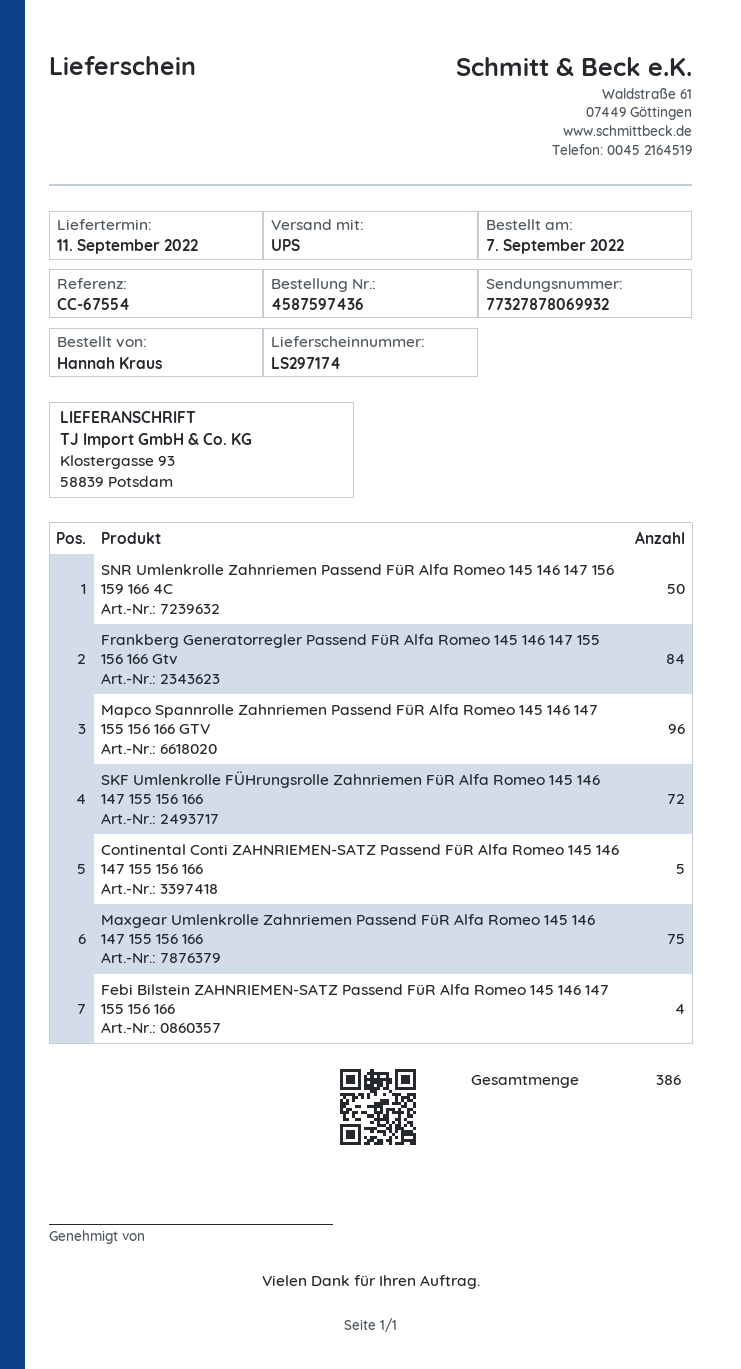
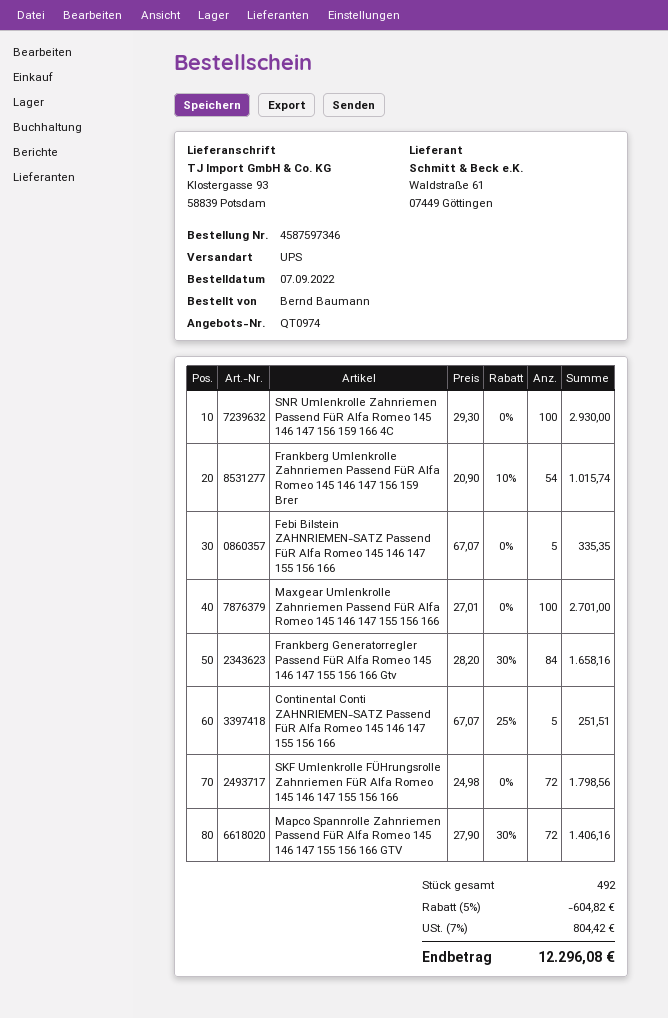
order number: 4587597436 -> 4587597346
ordered by: Hannah Kraus -> Bernd Baumann
SNR Umlenkrolle Zahnriemen Passend FüR Alfa Romeo 145 146 147 156 159 166 4C: 50 -> 100
Mapco Spannrolle Zahnriemen Passend FüR Alfa Romeo 145 146 147 155 156 166 GTV: 96 -> 72
Maxgear Umlenkrolle Zahnriemen Passend FüR Alfa Romeo 145 146 147 155 156 166: 75 -> 100
Febi Bilstein ZAHNRIEMEN-SATZ Passend FüR Alfa Romeo 145 146 147 155 156 166: 4 -> 5
Frankberg Umlenkrolle Zahnriemen Passend FüR Alfa Romeo 145 146 147 156 159 Brer: none -> 54
total quantity: 386 -> 492

